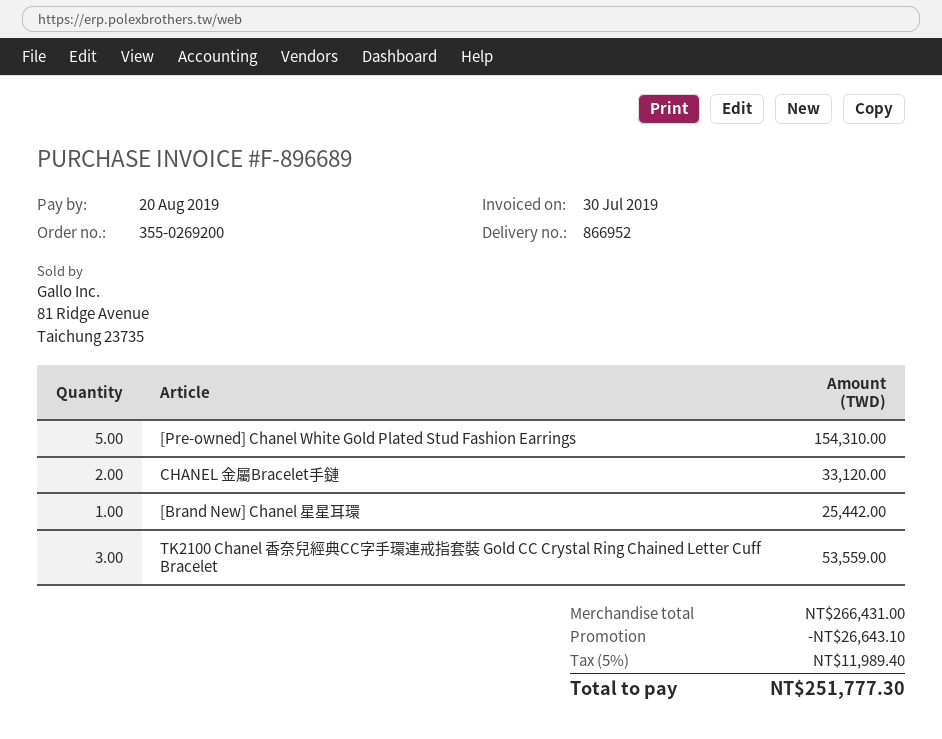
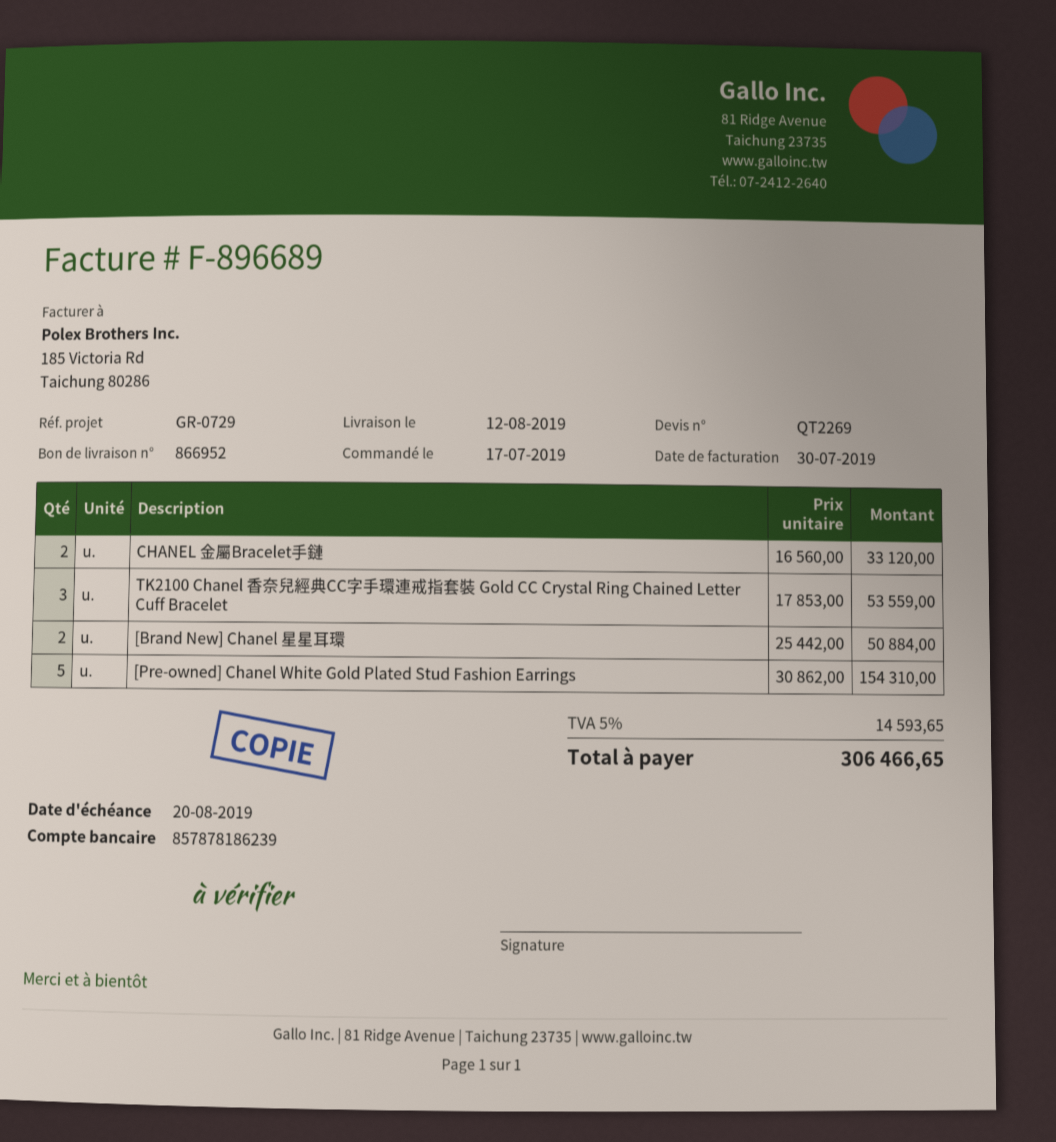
[Brand New] Chanel 星星耳環: 1 for 25442.00 -> 2 for 50884.00
discount: 26643.10 -> none
tax: 5% = 11989.40 -> 5% = 14593.65
total: 251777.30 -> 306466.65

